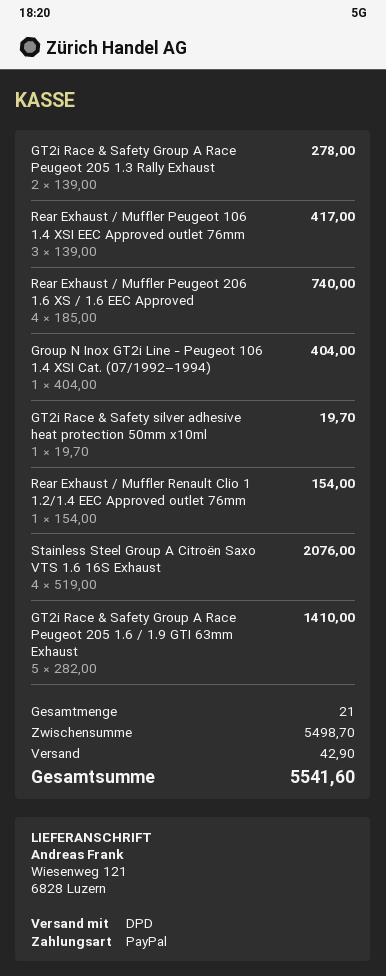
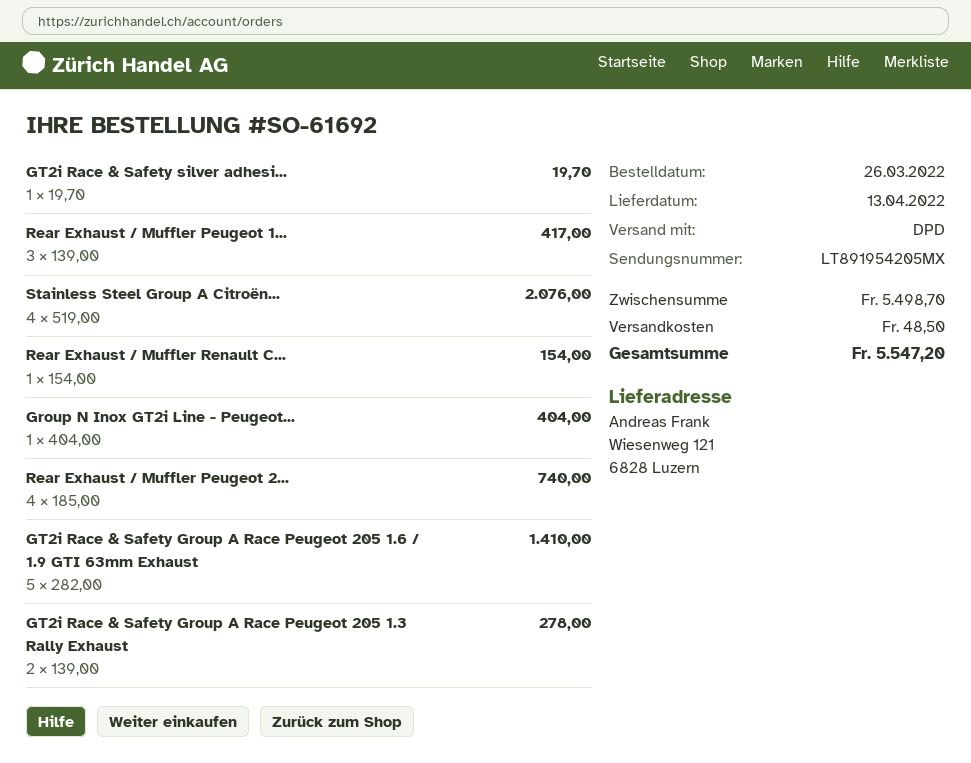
shipping: 42.90 -> 48.50
total: 5541.60 -> 5547.20

